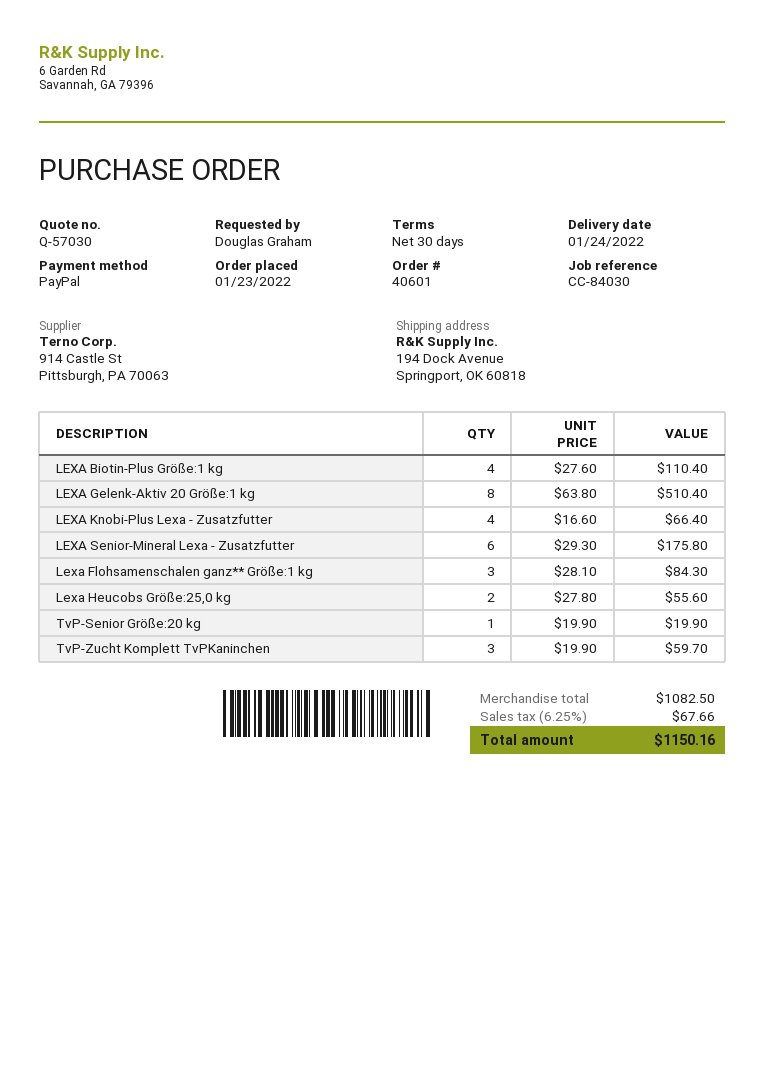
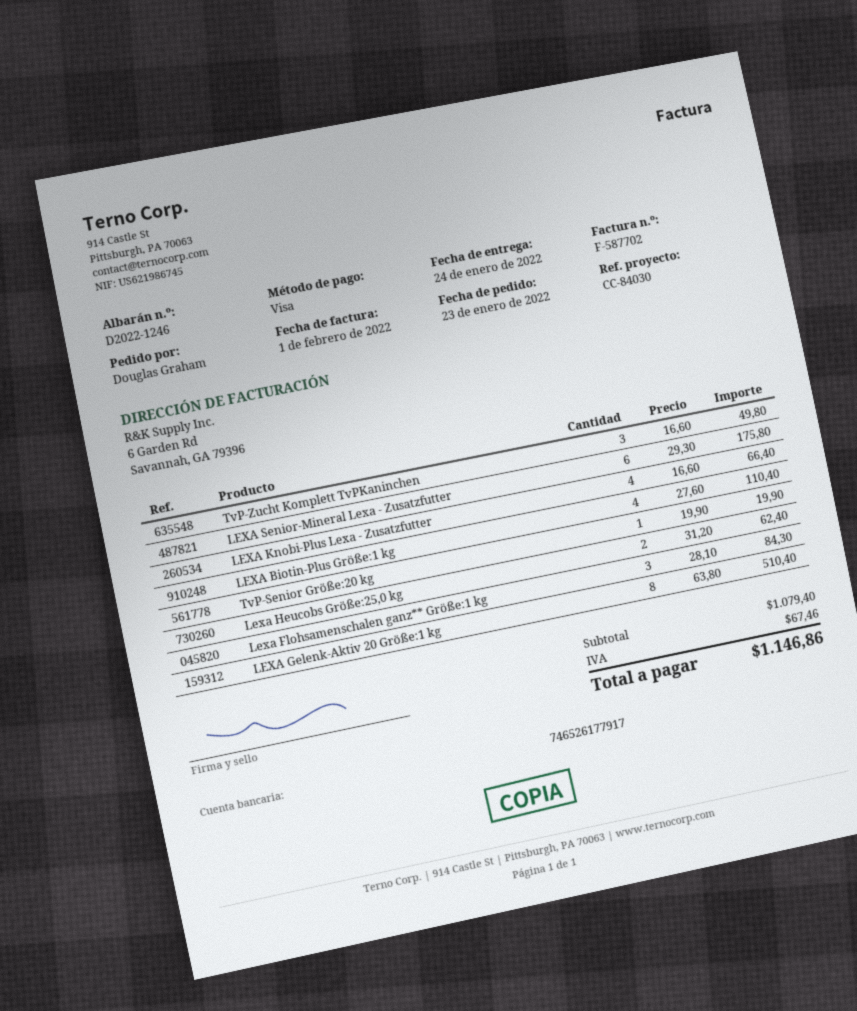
payment method: PayPal -> Visa
Lexa Heucobs Größe:25,0 kg: 2 x 27.80 = 55.60 -> 2 x 31.20 = 62.40
TvP-Zucht Komplett TvPKaninchen: 3 x 19.90 = 59.70 -> 3 x 16.60 = 49.80
subtotal: 1082.50 -> 1079.40
tax: 67.66 -> 67.46
total: 1150.16 -> 1146.86

